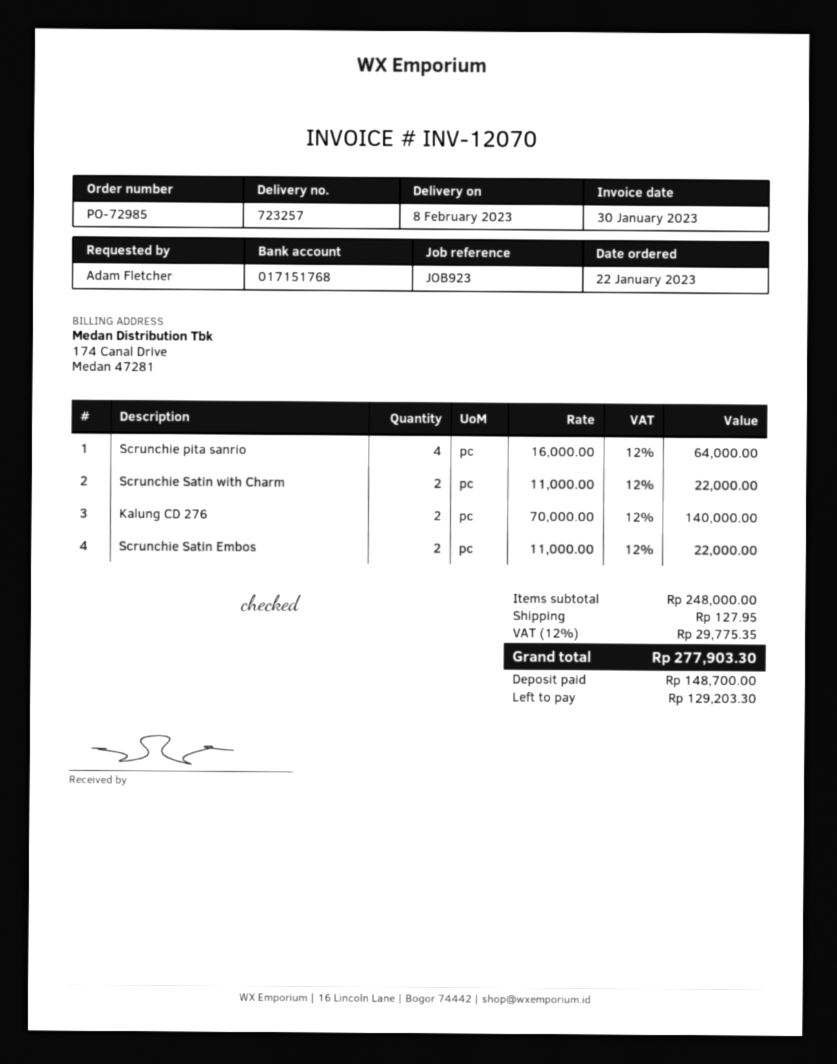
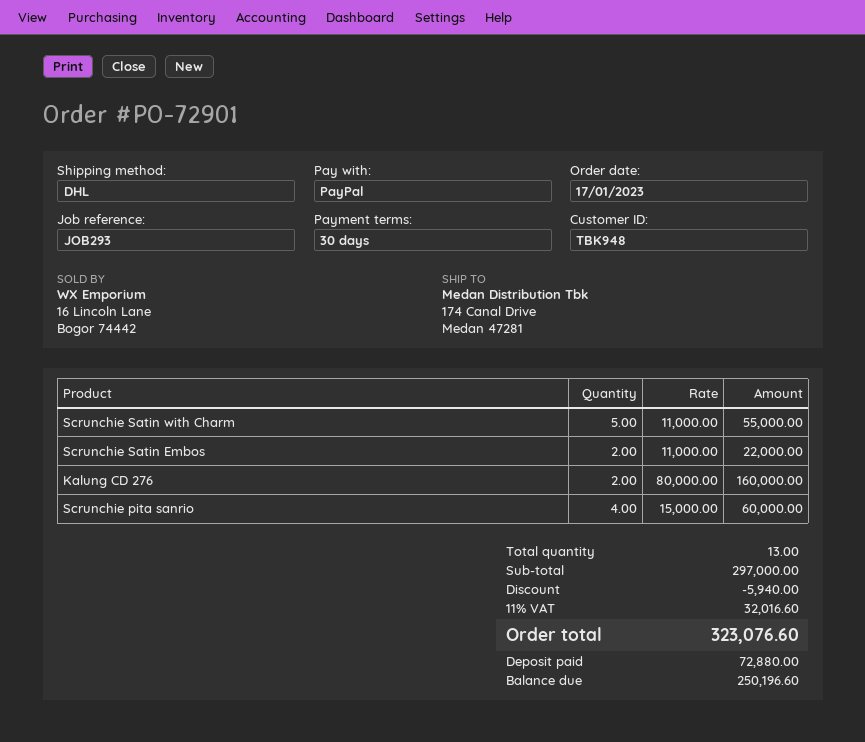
order number: PO-72985 -> PO-72901
order date: 2023-01-22 -> 2023-01-17
reference: JOB923 -> JOB293
Scrunchie pita sanrio: 4 x 16000.00 = 64000.00 -> 4 x 15000.00 = 60000.00
Scrunchie Satin with Charm: 2 x 11000.00 = 22000.00 -> 5 x 11000.00 = 55000.00
Kalung CD 276: 2 x 70000.00 = 140000.00 -> 2 x 80000.00 = 160000.00
subtotal: 248000.00 -> 297000.00
discount: none -> 5940.00
shipping: 127.95 -> none
tax: 12% = 29775.35 -> 11% = 32016.60
total: 277903.30 -> 323076.60
deposit: 148700.00 -> 72880.00
balance: 129203.30 -> 250196.60

